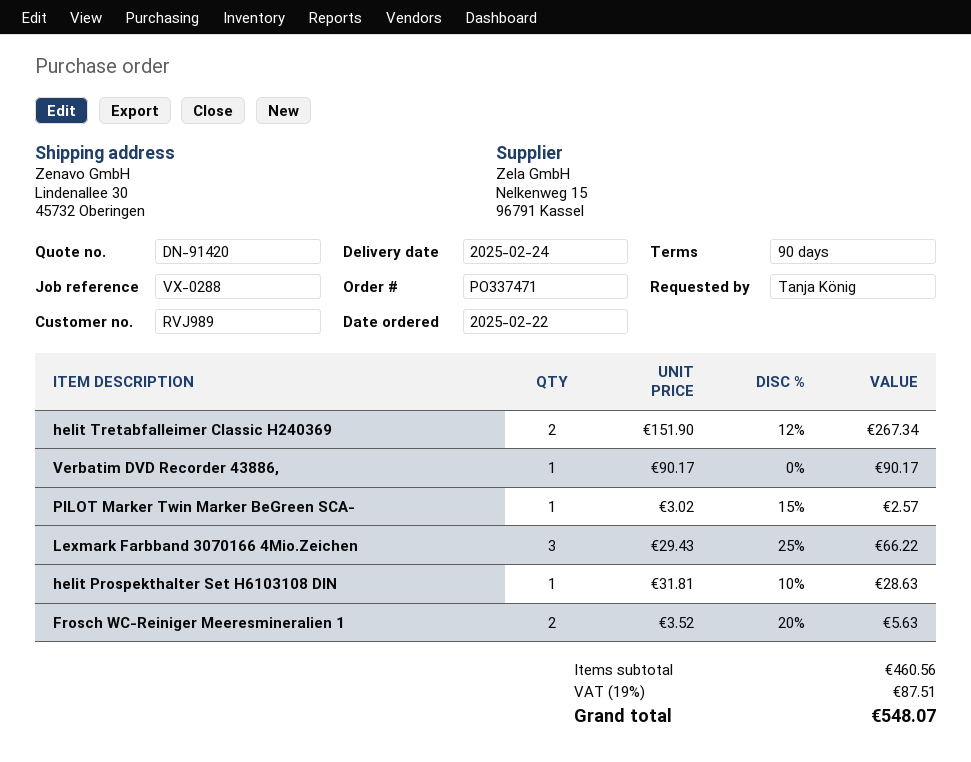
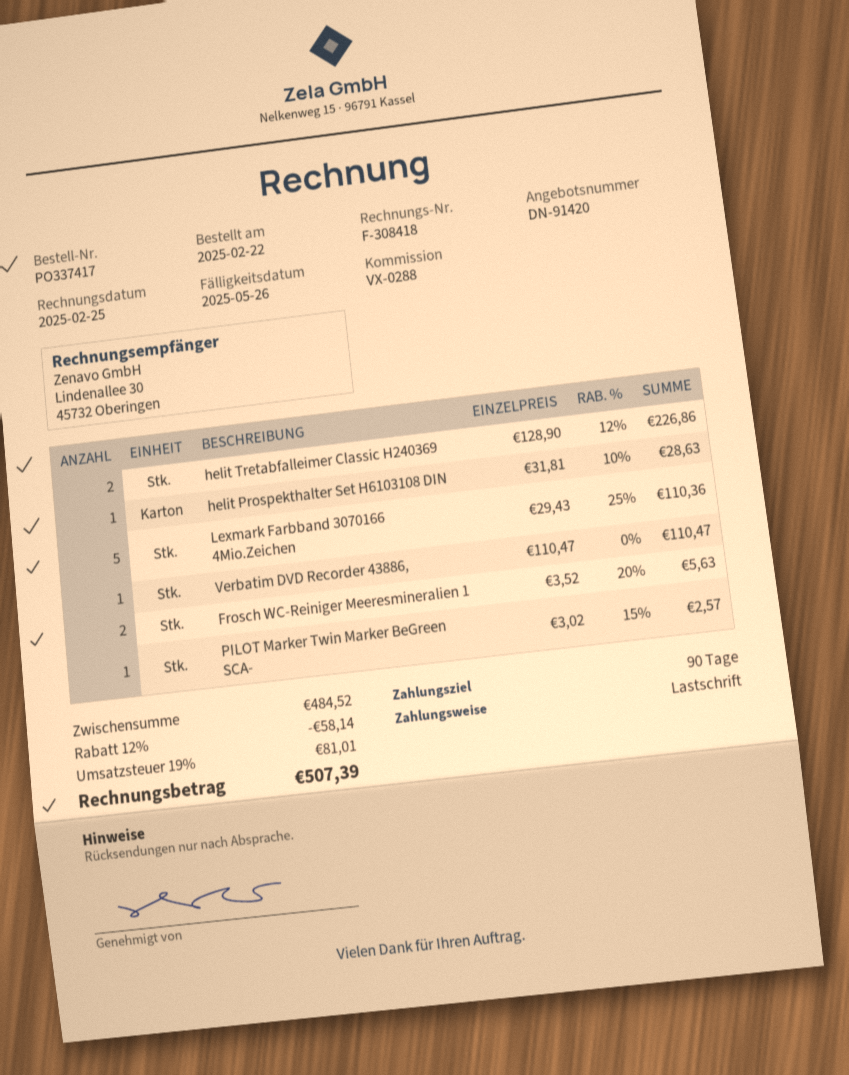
order number: PO337471 -> PO337417
helit Tretabfalleimer Classic H240369: 2 x 151.90 - 12% = 267.34 -> 2 x 128.90 - 12% = 226.86
Verbatim DVD Recorder 43886,: 1 x 90.17 = 90.17 -> 1 x 110.47 = 110.47
Lexmark Farbband 3070166 4Mio.Zeichen: 3 x 29.43 - 25% = 66.22 -> 5 x 29.43 - 25% = 110.36
subtotal: 460.56 -> 484.52
discount: none -> 12% = 58.14
tax: 19% = 87.51 -> 19% = 81.01
total: 548.07 -> 507.39

